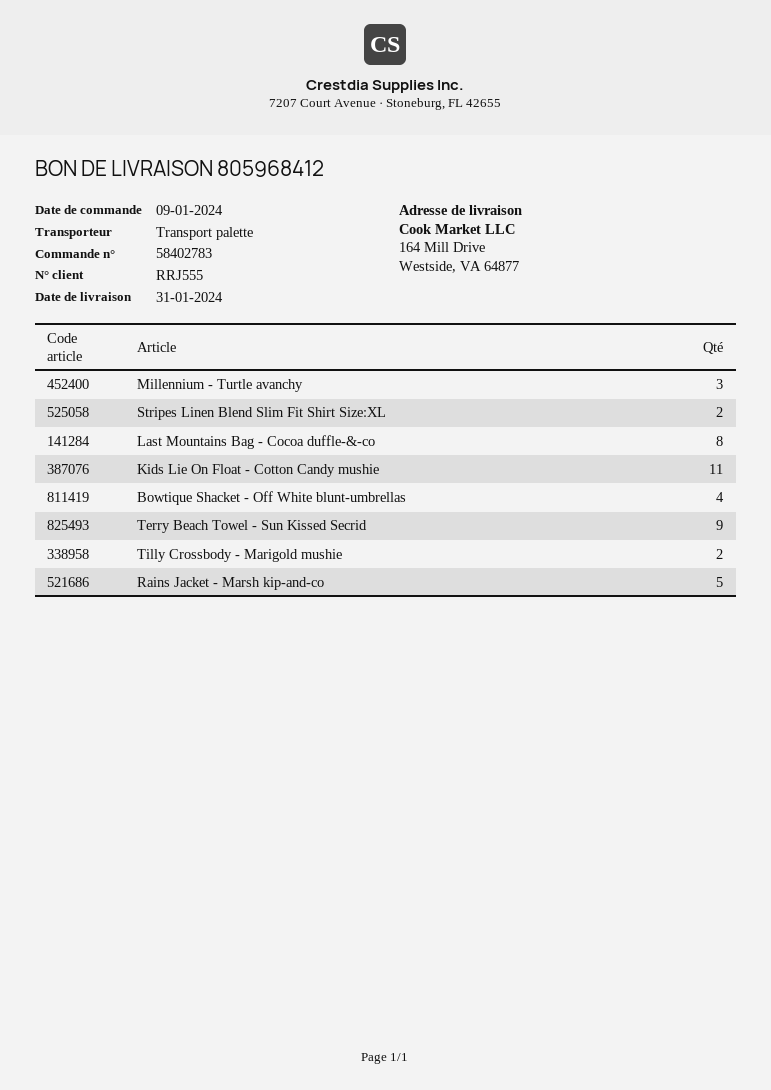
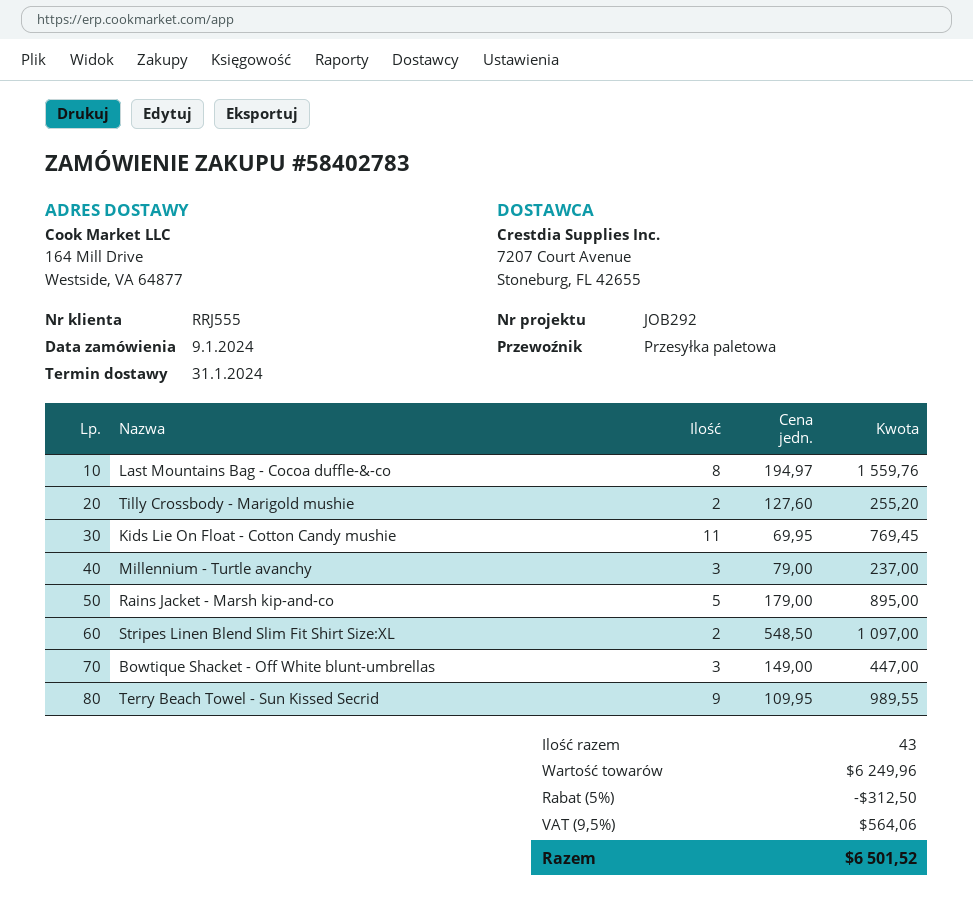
Bowtique Shacket - Off White blunt-umbrellas: 4 -> 3

